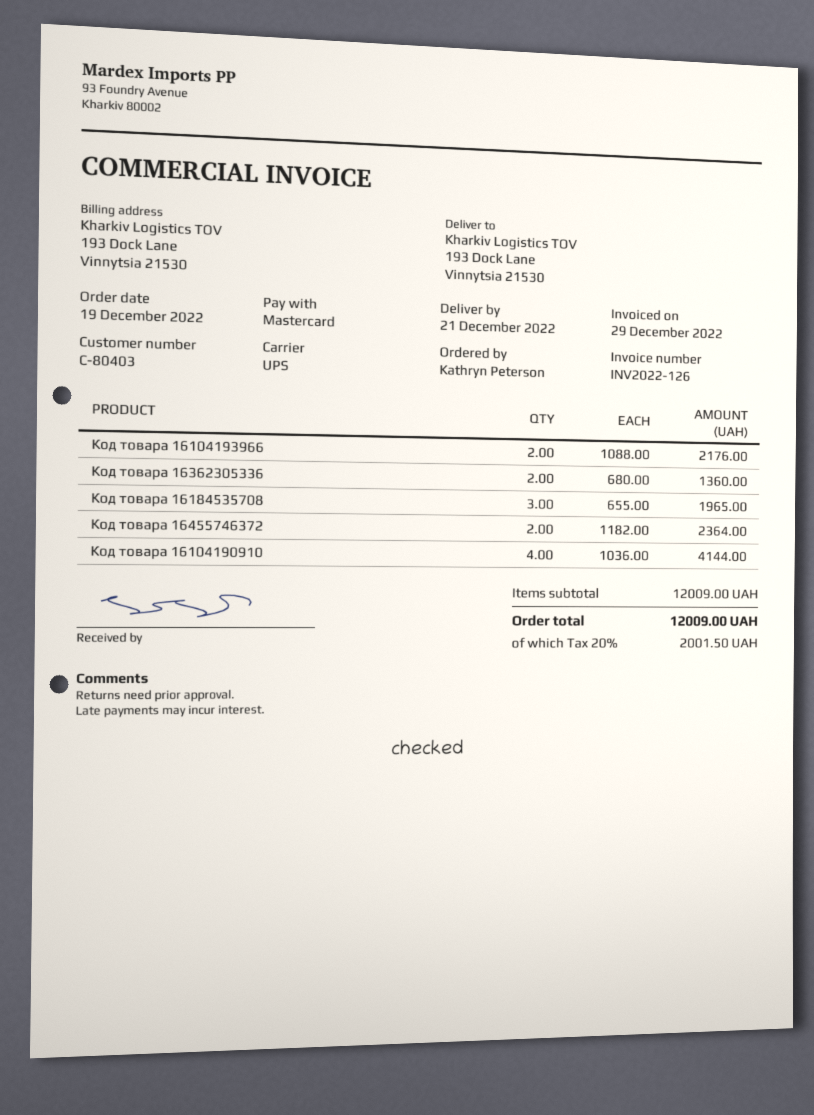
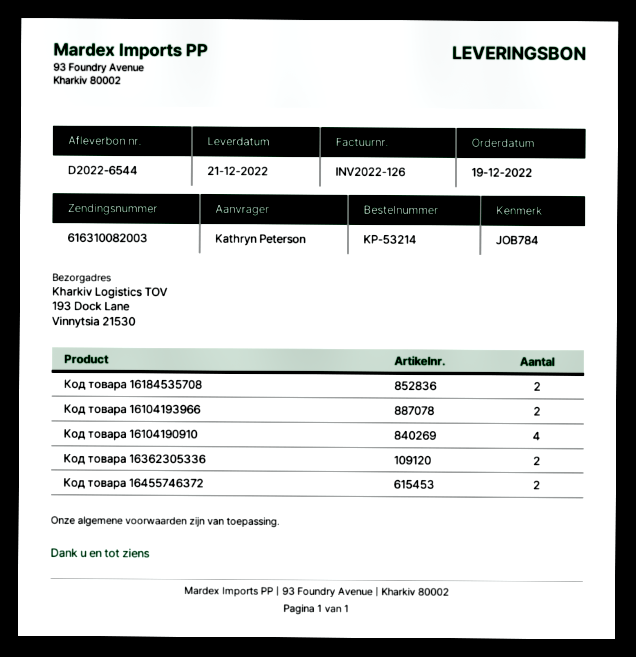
Код товара 16184535708: 3 -> 2

